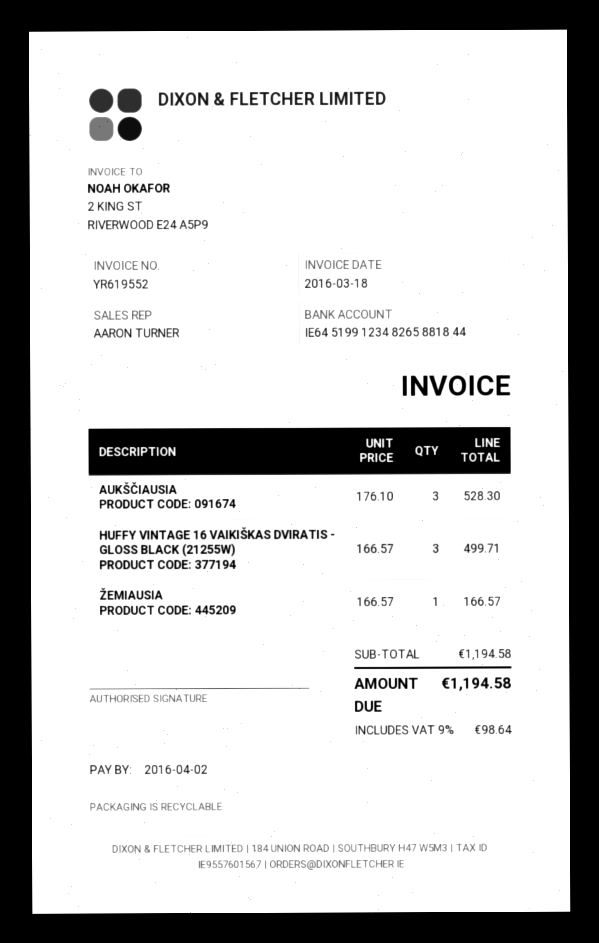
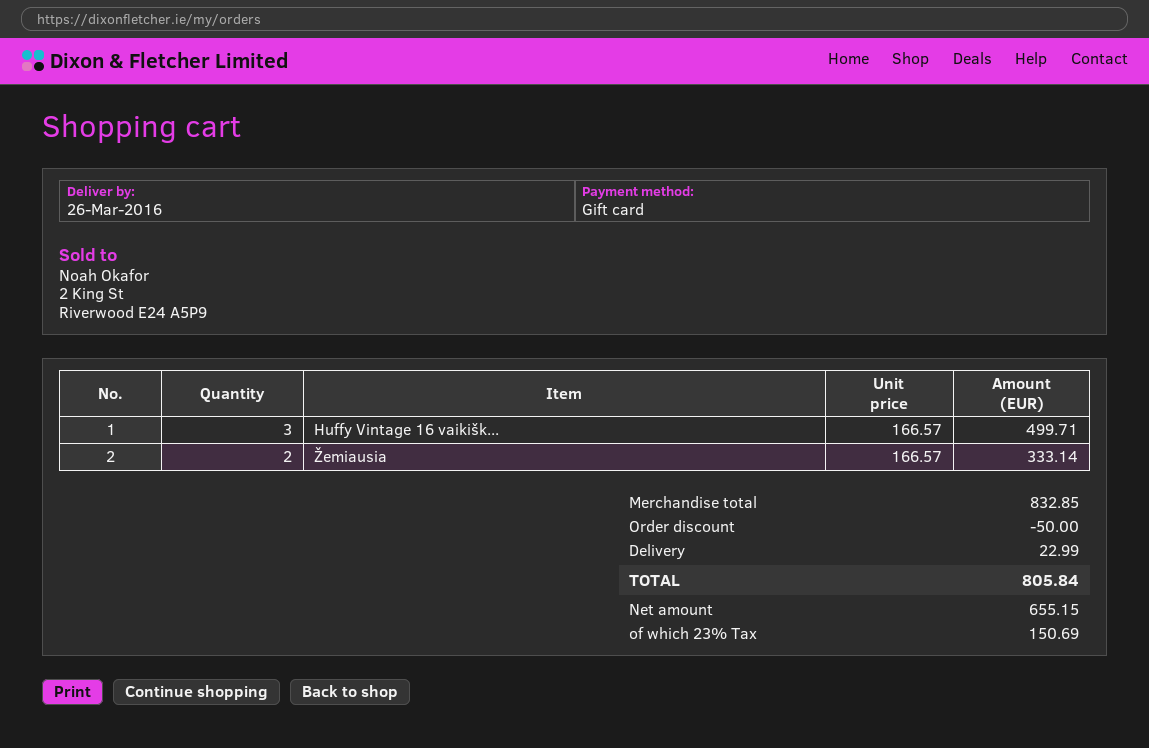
AUKŠČIAUSIA: 3 x 176.10 = 528.30 -> none
ŽEMIAUSIA: 1 x 166.57 = 166.57 -> 2 x 166.57 = 333.14
subtotal: 1194.58 -> 832.85
discount: none -> 50.00
shipping: none -> 22.99
tax: 9% = 98.64 -> 23% = 150.69
total: 1194.58 -> 805.84

